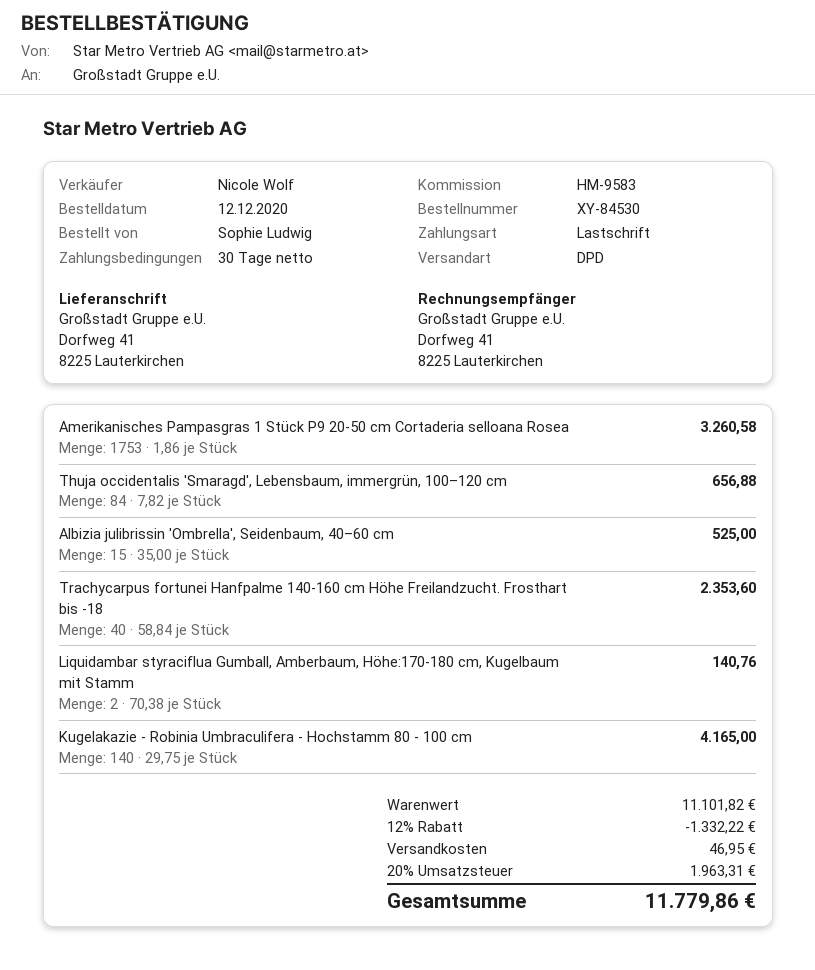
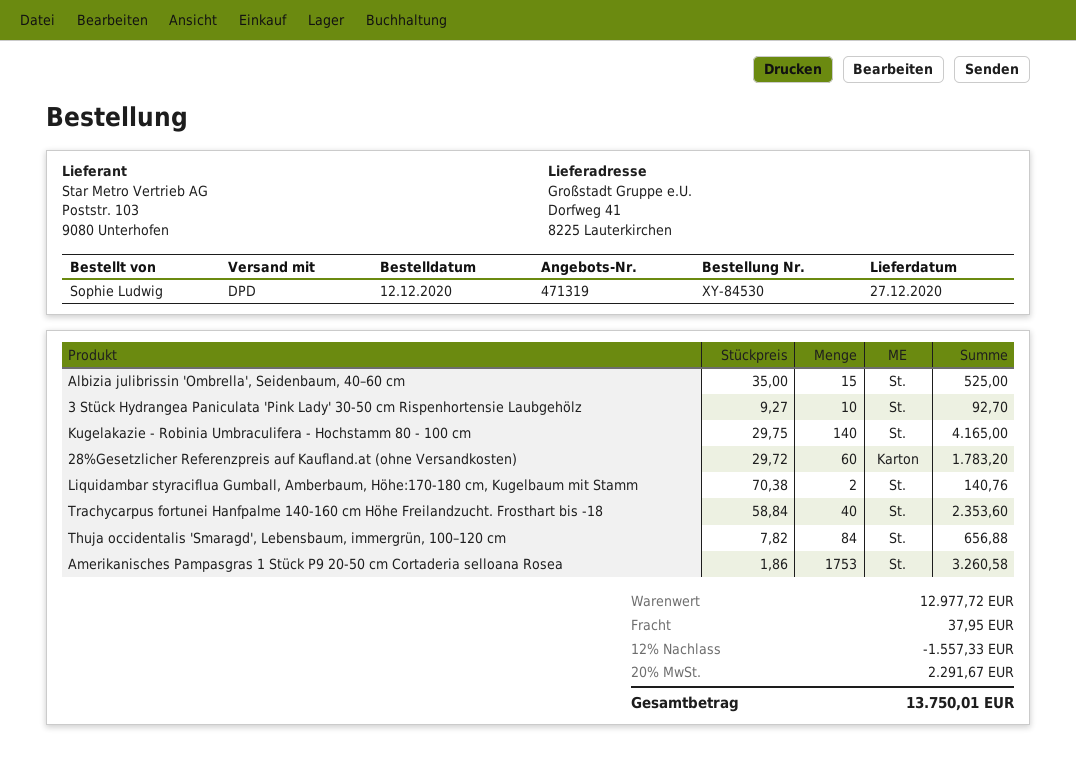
3 Stück Hydrangea Paniculata 'Pink Lady' 30-50 cm Rispenhortensie Laubgehölz: none -> 10 x 9.27 = 92.70
28%Gesetzlicher Referenzpreis auf Kaufland.at (ohne Versandkosten): none -> 60 x 29.72 = 1783.20
subtotal: 11101.82 -> 12977.72
discount: 12% = 1332.22 -> 12% = 1557.33
shipping: 46.95 -> 37.95
tax: 20% = 1963.31 -> 20% = 2291.67
total: 11779.86 -> 13750.01

